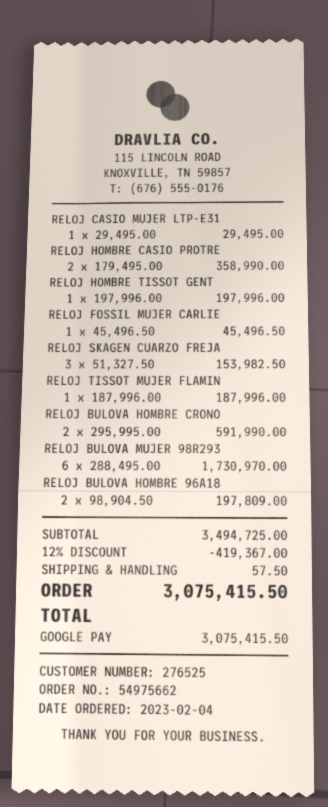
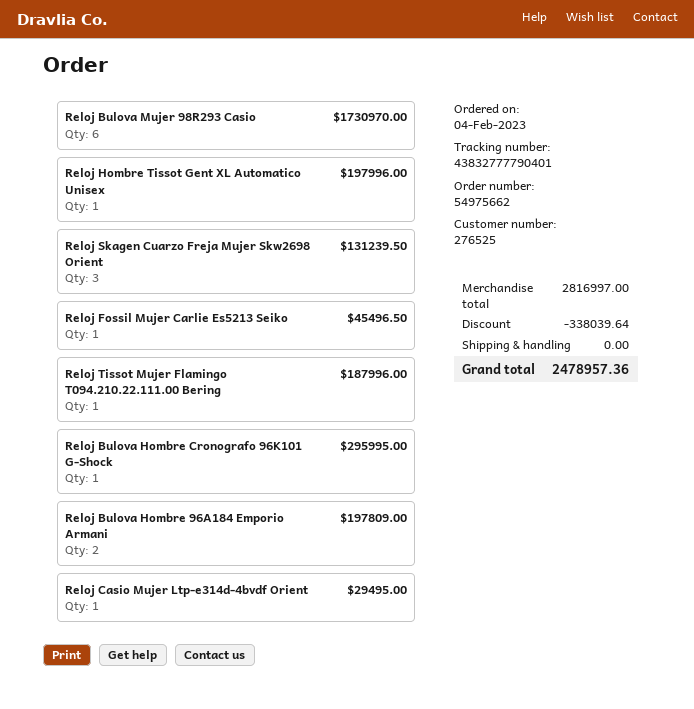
RELOJ HOMBRE CASIO PROTRE: 2 for 358990.00 -> none
RELOJ SKAGEN CUARZO FREJA: 3 for 153982.50 -> 3 for 131239.50
RELOJ BULOVA HOMBRE CRONO: 2 for 591990.00 -> 1 for 295995.00
subtotal: 3494725.00 -> 2816997.00
discount: 419367.00 -> 338039.64
shipping: 57.50 -> 0.00
total: 3075415.50 -> 2478957.36

